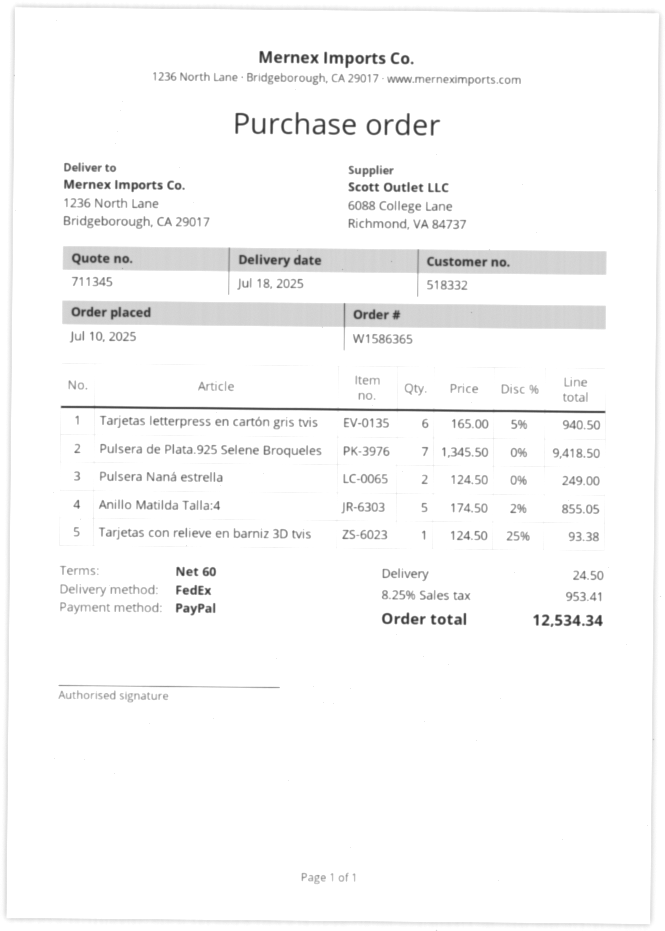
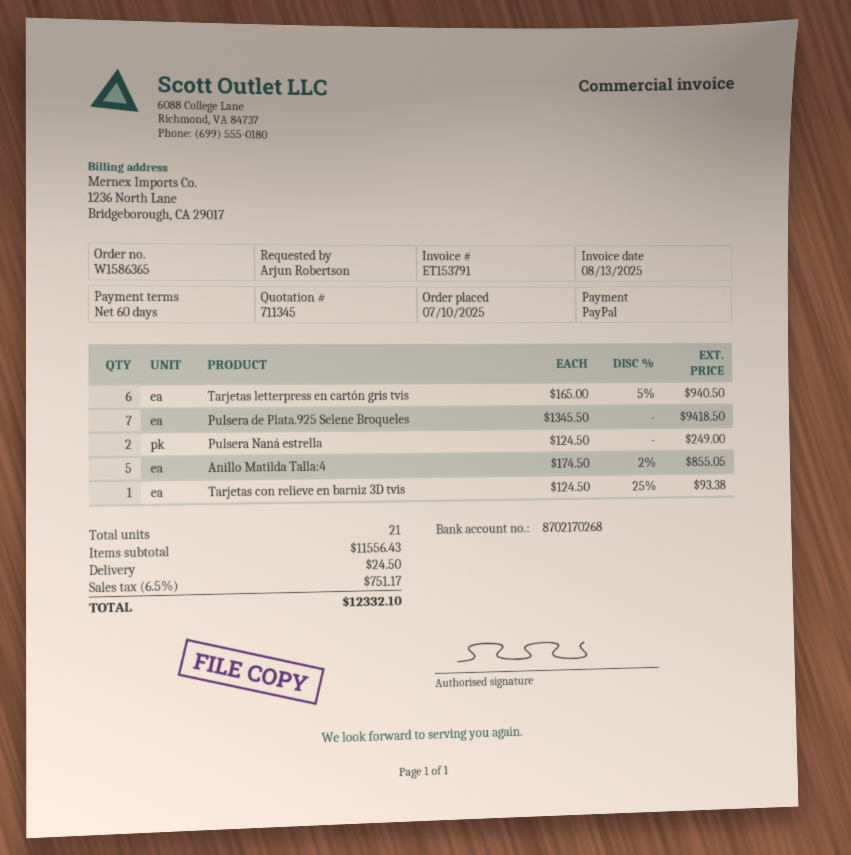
tax: 8.25% = 953.41 -> 6.5% = 751.17
total: 12534.34 -> 12332.10

